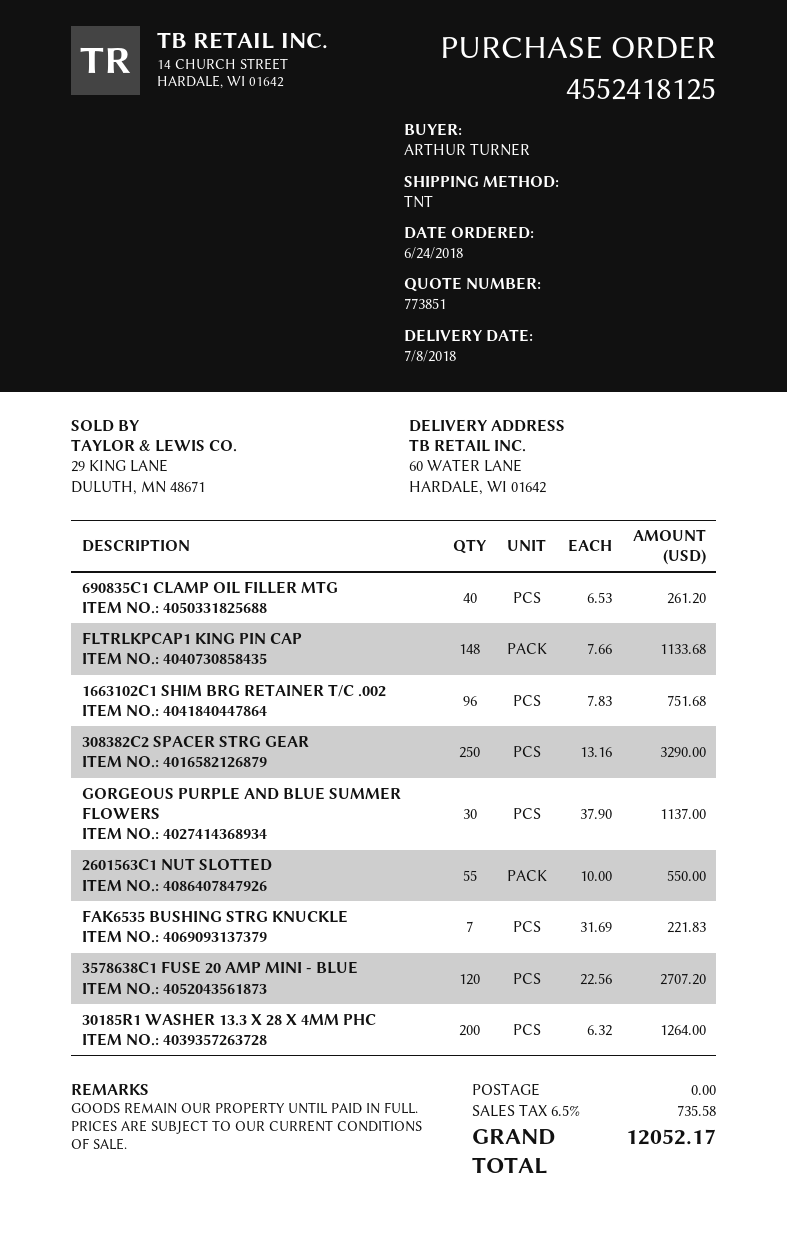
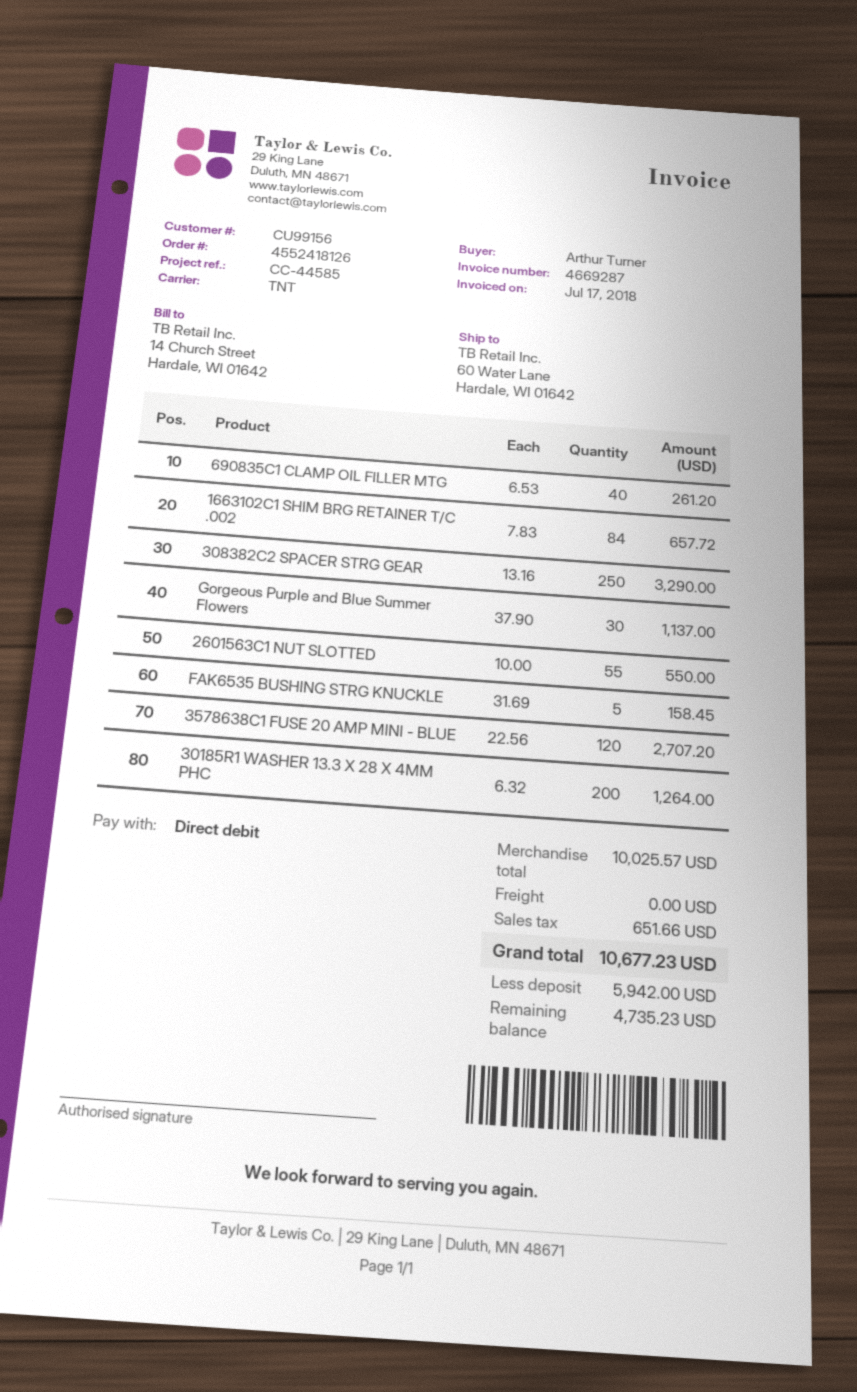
order number: 4552418125 -> 4552418126
FLTRLKPCAP1 KING PIN CAP: 148 x 7.66 = 1133.68 -> none
1663102C1 SHIM BRG RETAINER T/C .002: 96 x 7.83 = 751.68 -> 84 x 7.83 = 657.72
FAK6535 BUSHING STRG KNUCKLE: 7 x 31.69 = 221.83 -> 5 x 31.69 = 158.45
tax: 735.58 -> 651.66
total: 12052.17 -> 10677.23

